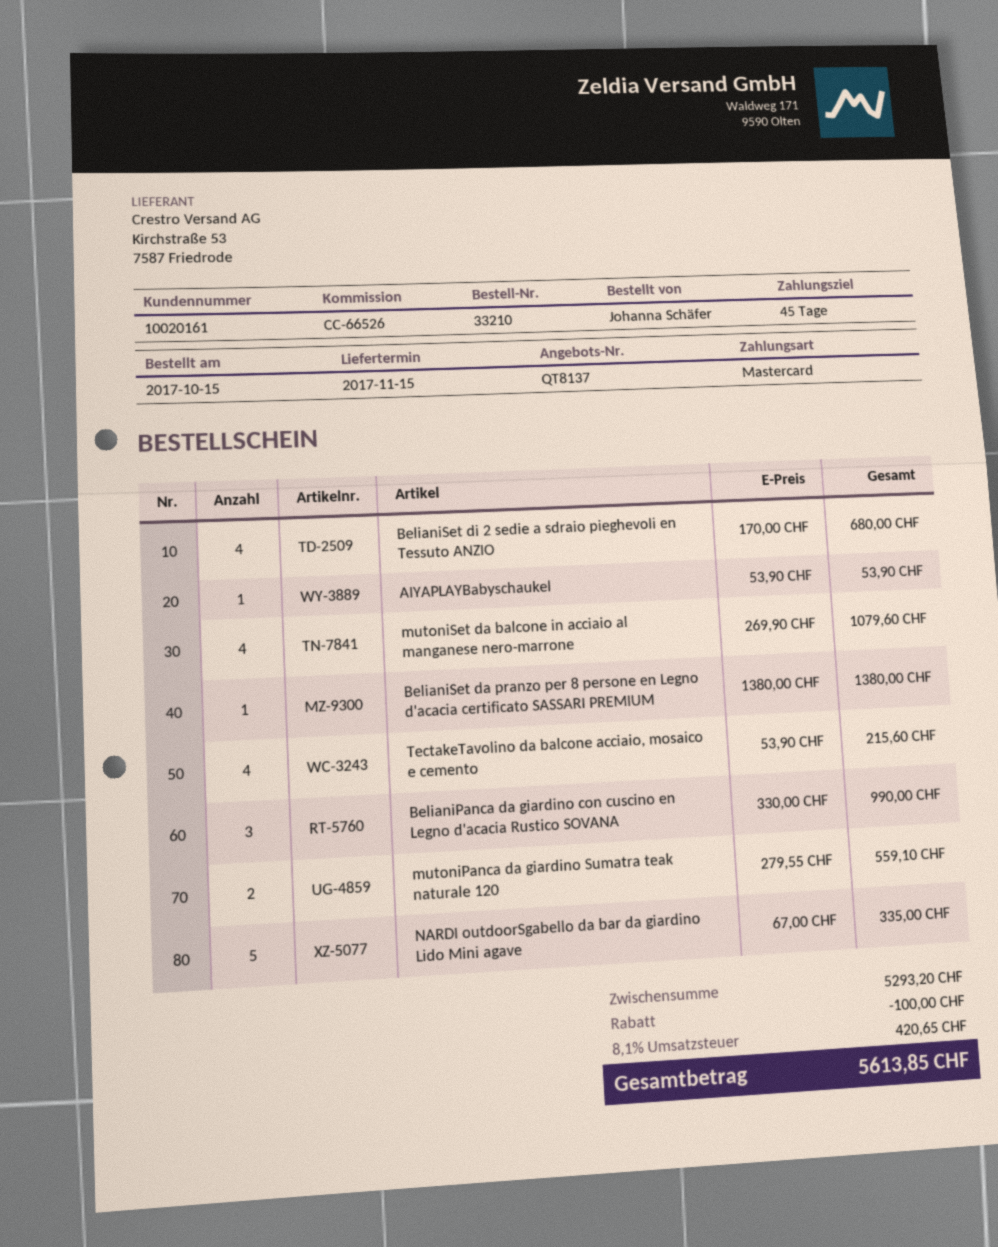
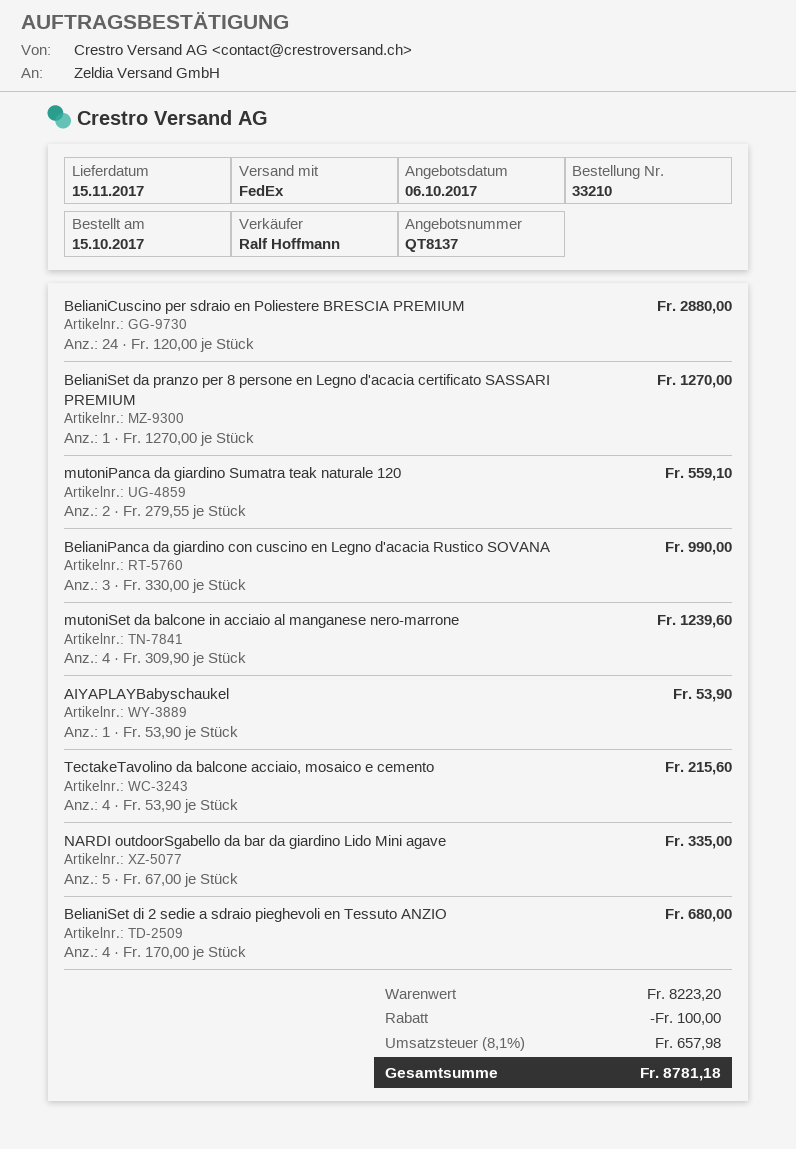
mutoniSet da balcone in acciaio al manganese nero-marrone: 4 x 269.90 = 1079.60 -> 4 x 309.90 = 1239.60
BelianiSet da pranzo per 8 persone en Legno d'acacia certificato SASSARI PREMIUM: 1 x 1380.00 = 1380.00 -> 1 x 1270.00 = 1270.00
BelianiCuscino per sdraio en Poliestere BRESCIA PREMIUM: none -> 24 x 120.00 = 2880.00
subtotal: 5293.20 -> 8223.20
tax: 8.1% = 420.65 -> 8.1% = 657.98
total: 5613.85 -> 8781.18

